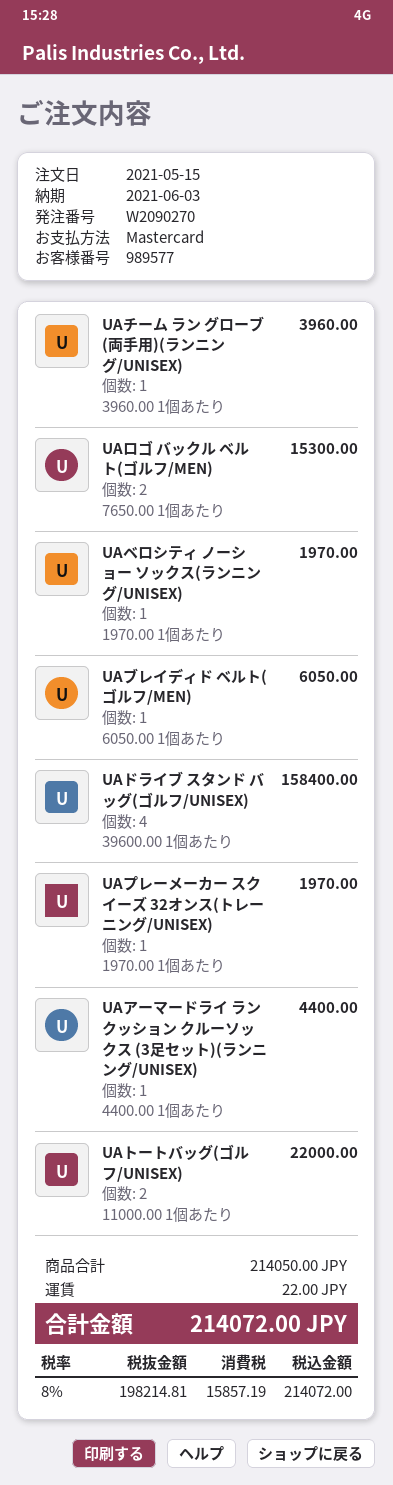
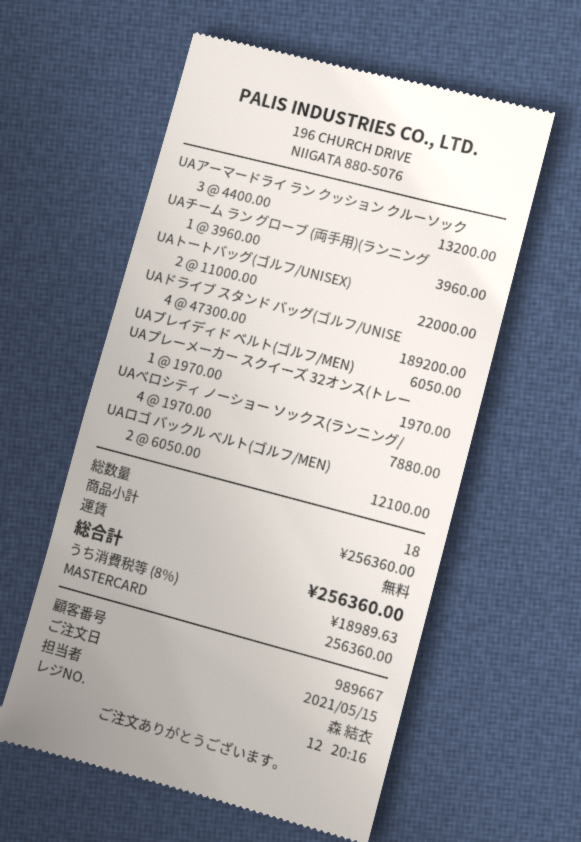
customer number: 989577 -> 989667
UAロゴ バックル ベルト(ゴルフ/MEN): 2 x 7650.00 = 15300.00 -> 2 x 6050.00 = 12100.00
UAベロシティ ノーショー ソックス(ランニング/UNISEX): 1 x 1970.00 = 1970.00 -> 4 x 1970.00 = 7880.00
UAドライブ スタンド バッグ(ゴルフ/UNISEX): 4 x 39600.00 = 158400.00 -> 4 x 47300.00 = 189200.00
UAアーマードライ ラン クッション クルーソックス (3足セット)(ランニング/UNISEX): 1 x 4400.00 = 4400.00 -> 3 x 4400.00 = 13200.00
subtotal: 214050.00 -> 256360.00
shipping: 22.00 -> 0.00
tax: 8% = 15857.19 -> 8% = 18989.63
total: 214072.00 -> 256360.00

